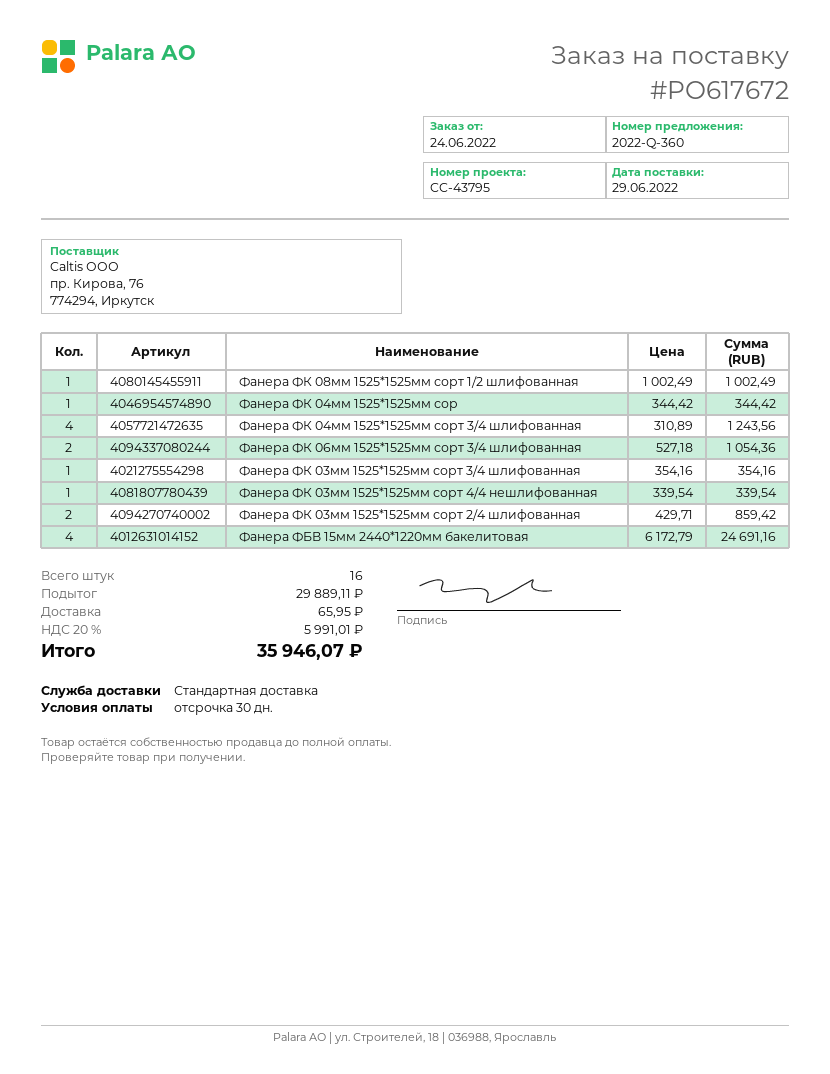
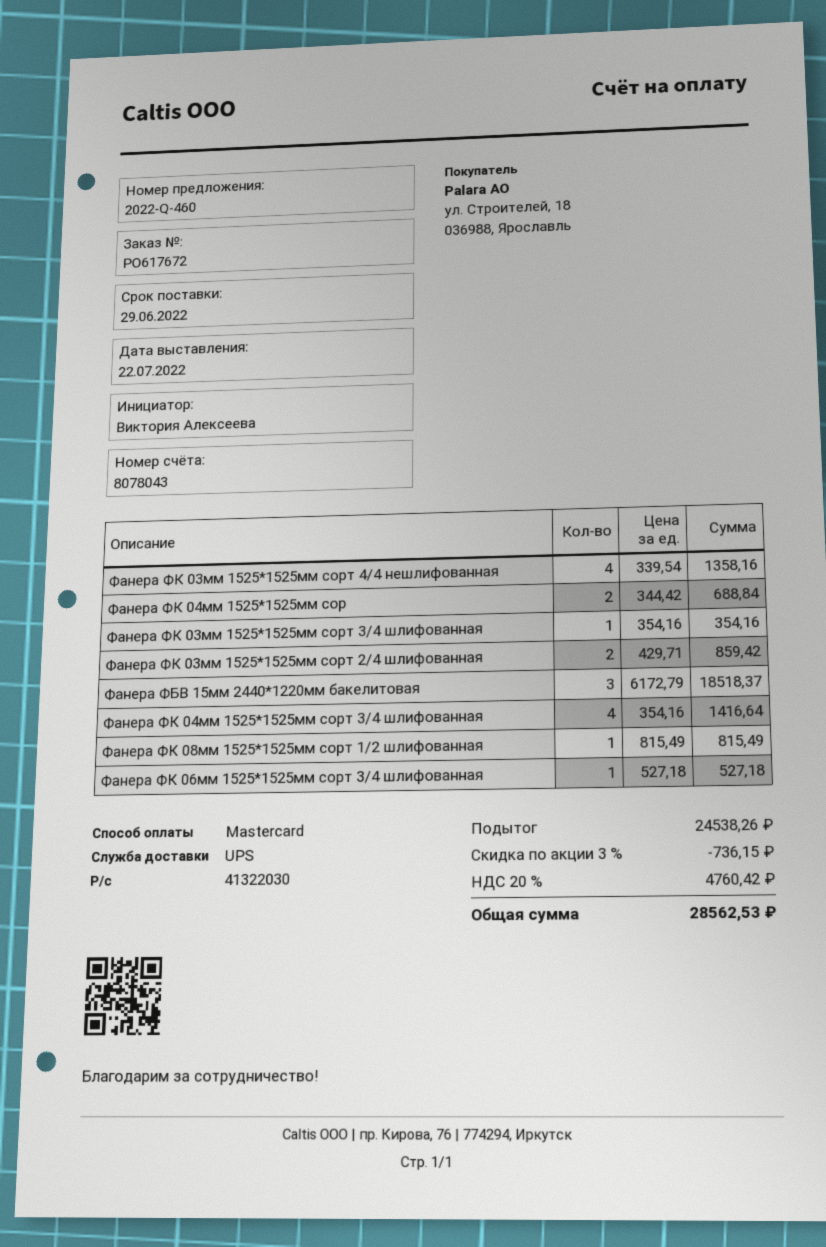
quote number: 2022-Q-360 -> 2022-Q-460
shipping method: standard -> UPS
Фанера ФК 08мм 1525*1525мм сорт 1/2 шлифованная: 1 x 1002.49 = 1002.49 -> 1 x 815.49 = 815.49
Фанера ФК 04мм 1525*1525мм сор: 1 x 344.42 = 344.42 -> 2 x 344.42 = 688.84
Фанера ФК 04мм 1525*1525мм сорт 3/4 шлифованная: 4 x 310.89 = 1243.56 -> 4 x 354.16 = 1416.64
Фанера ФК 06мм 1525*1525мм сорт 3/4 шлифованная: 2 x 527.18 = 1054.36 -> 1 x 527.18 = 527.18
Фанера ФК 03мм 1525*1525мм сорт 4/4 нешлифованная: 1 x 339.54 = 339.54 -> 4 x 339.54 = 1358.16
Фанера ФБВ 15мм 2440*1220мм бакелитовая: 4 x 6172.79 = 24691.16 -> 3 x 6172.79 = 18518.37
subtotal: 29889.11 -> 24538.26
discount: none -> 3% = 736.15
shipping: 65.95 -> none
tax: 20% = 5991.01 -> 20% = 4760.42
total: 35946.07 -> 28562.53

